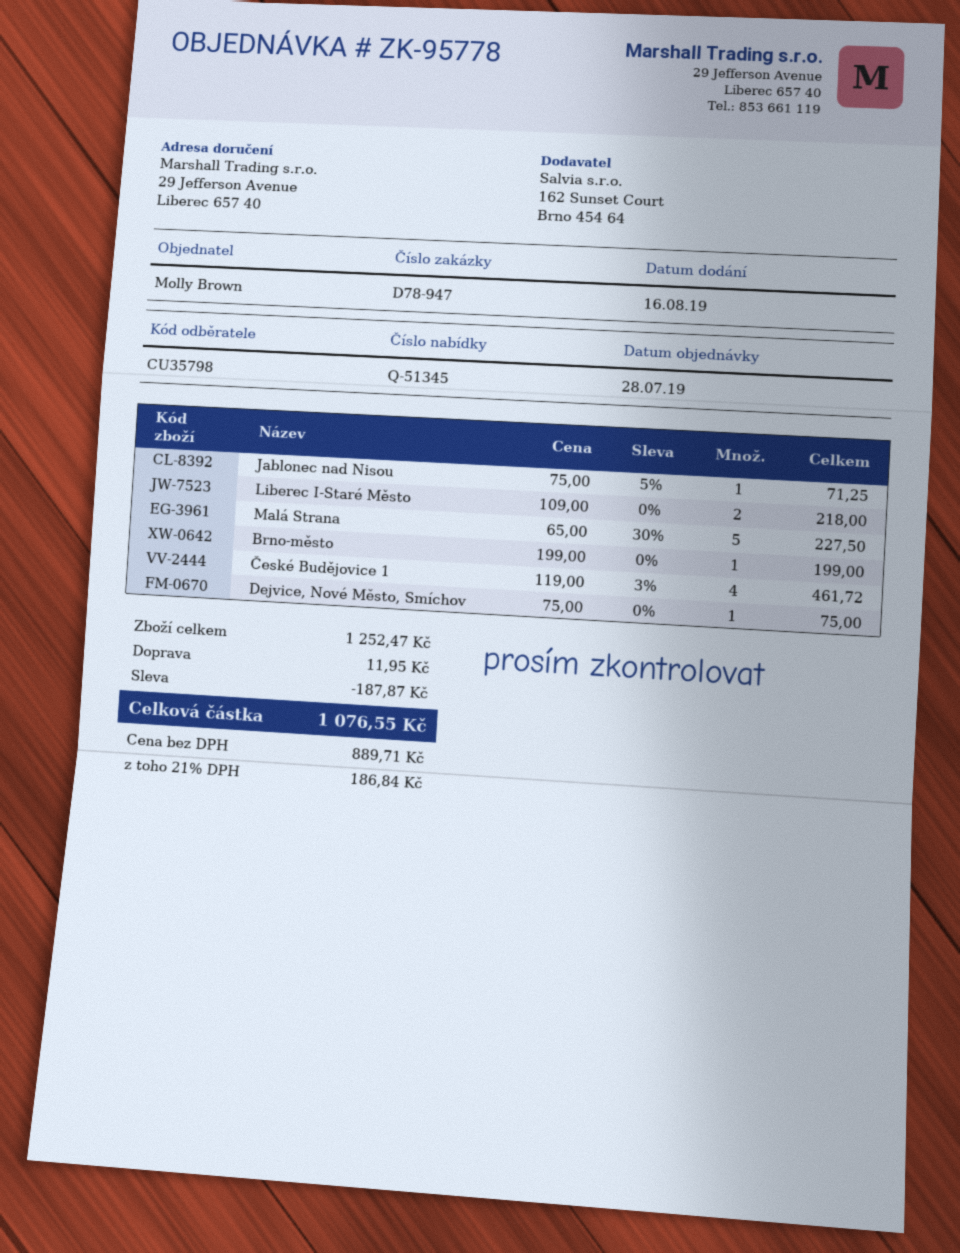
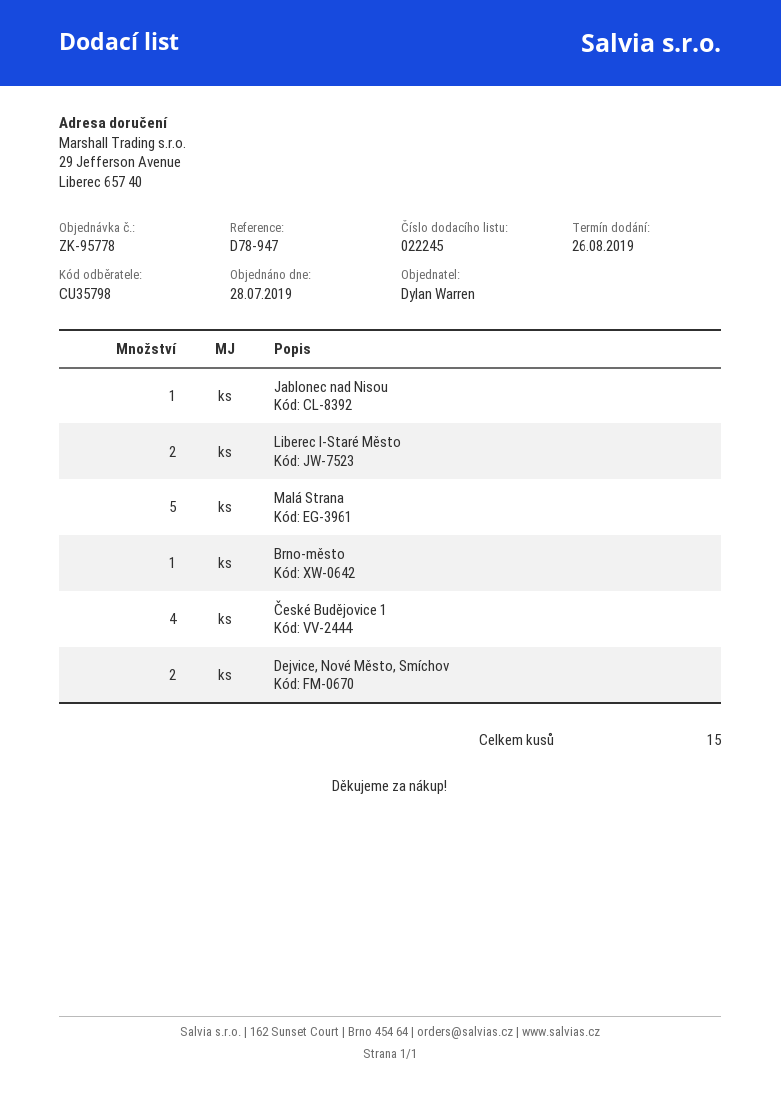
delivery date: 2019-08-16 -> 2019-08-26
ordered by: Molly Brown -> Dylan Warren
Dejvice, Nové Město, Smíchov: 1 -> 2

